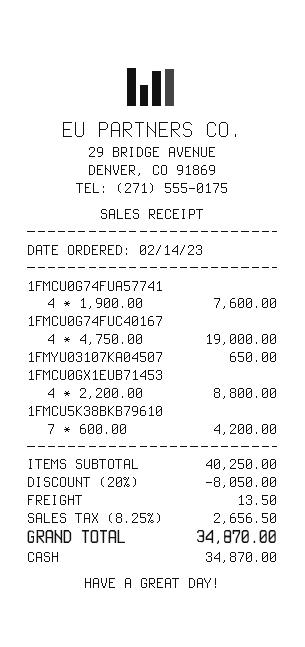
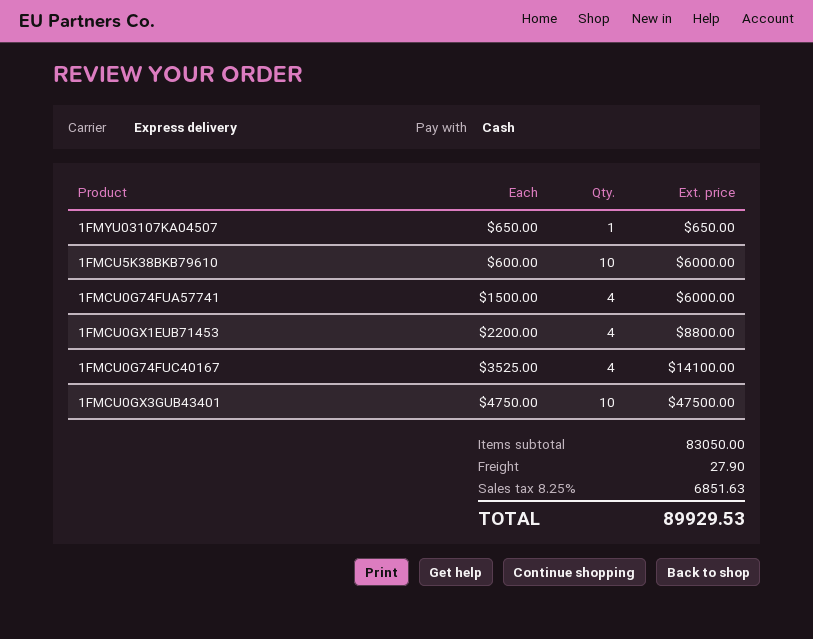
1FMCU0G74FUA57741: 4 x 1900.00 = 7600.00 -> 4 x 1500.00 = 6000.00
1FMCU0G74FUC40167: 4 x 4750.00 = 19000.00 -> 4 x 3525.00 = 14100.00
1FMCU5K38BKB79610: 7 x 600.00 = 4200.00 -> 10 x 600.00 = 6000.00
1FMCU0GX3GUB43401: none -> 10 x 4750.00 = 47500.00
subtotal: 40250.00 -> 83050.00
discount: 20% = 8050.00 -> none
shipping: 13.50 -> 27.90
tax: 8.25% = 2656.50 -> 8.25% = 6851.63
total: 34870.00 -> 89929.53

